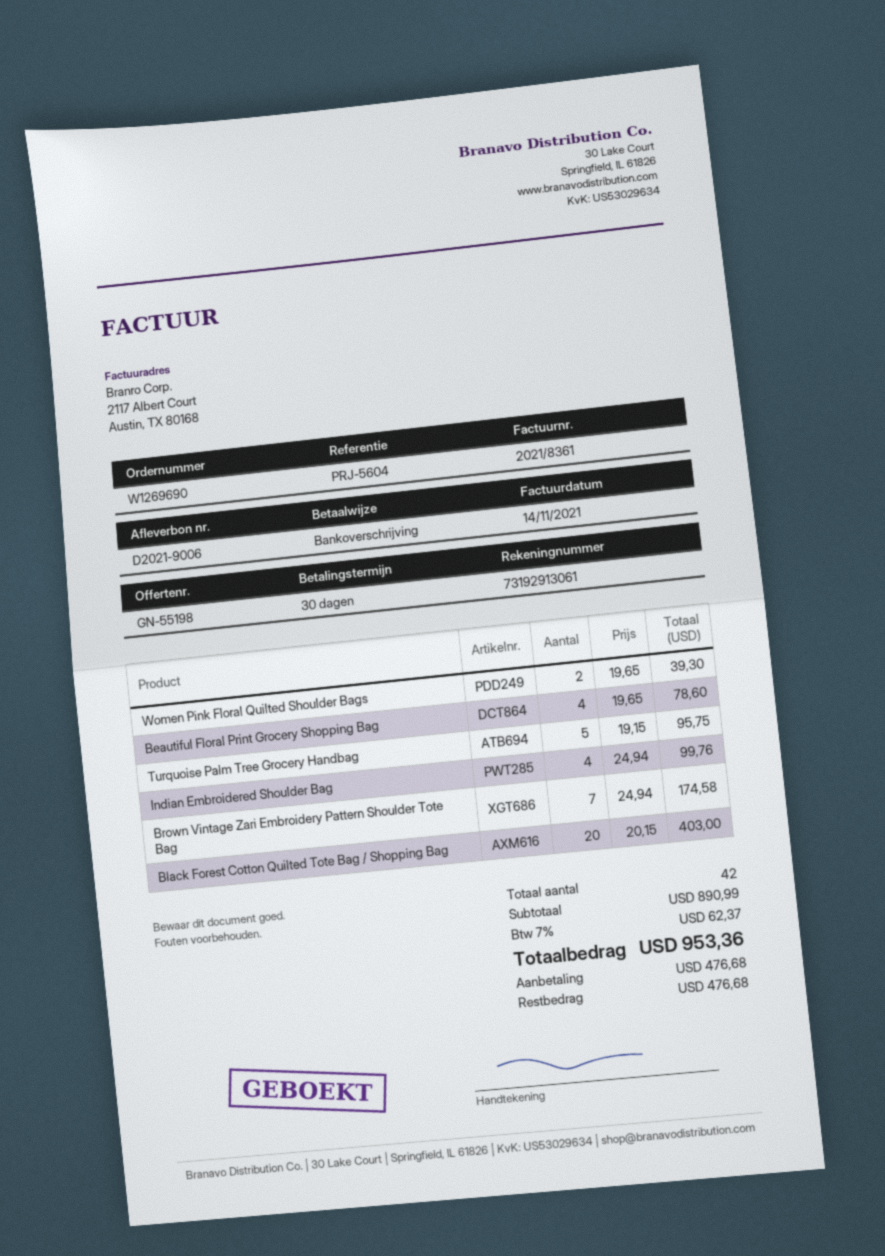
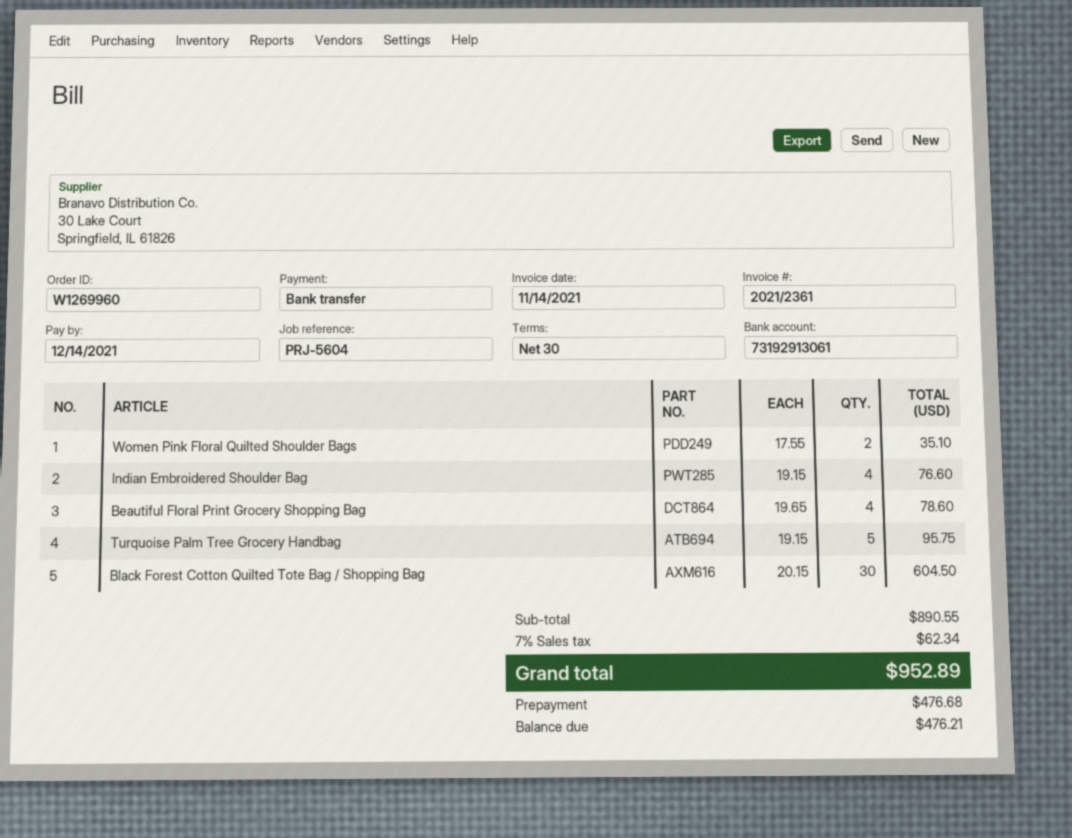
order number: W1269690 -> W1269960
invoice number: 2021/8361 -> 2021/2361
Women Pink Floral Quilted Shoulder Bags: 2 x 19.65 = 39.30 -> 2 x 17.55 = 35.10
Indian Embroidered Shoulder Bag: 4 x 24.94 = 99.76 -> 4 x 19.15 = 76.60
Brown Vintage Zari Embroidery Pattern Shoulder Tote Bag: 7 x 24.94 = 174.58 -> none
Black Forest Cotton Quilted Tote Bag / Shopping Bag: 20 x 20.15 = 403.00 -> 30 x 20.15 = 604.50
subtotal: 890.99 -> 890.55
tax: 7% = 62.37 -> 7% = 62.34
total: 953.36 -> 952.89
balance: 476.68 -> 476.21

